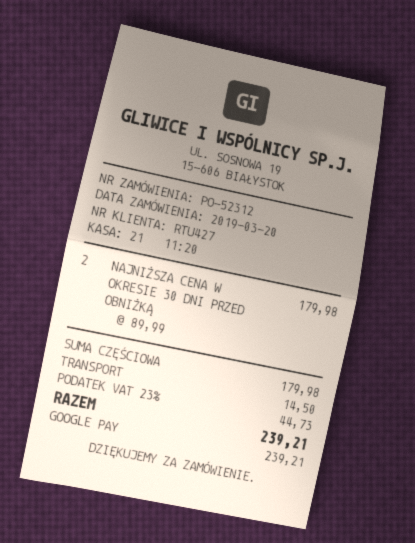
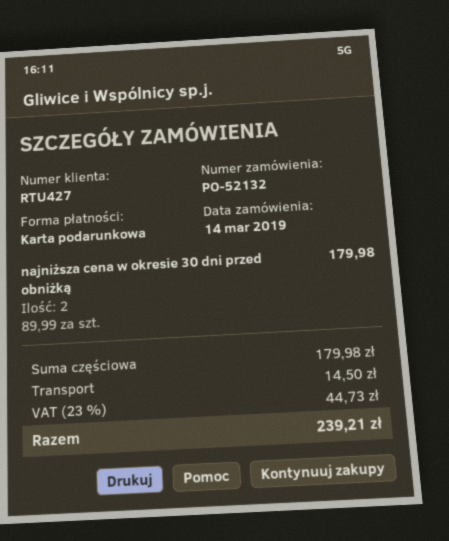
order number: PO-52312 -> PO-52132
order date: 2019-03-20 -> 2019-03-14
payment method: Google Pay -> gift card

